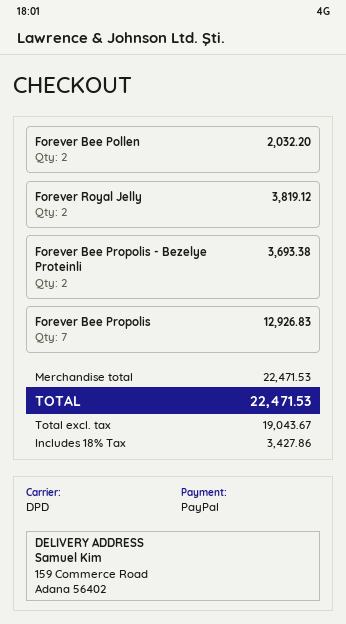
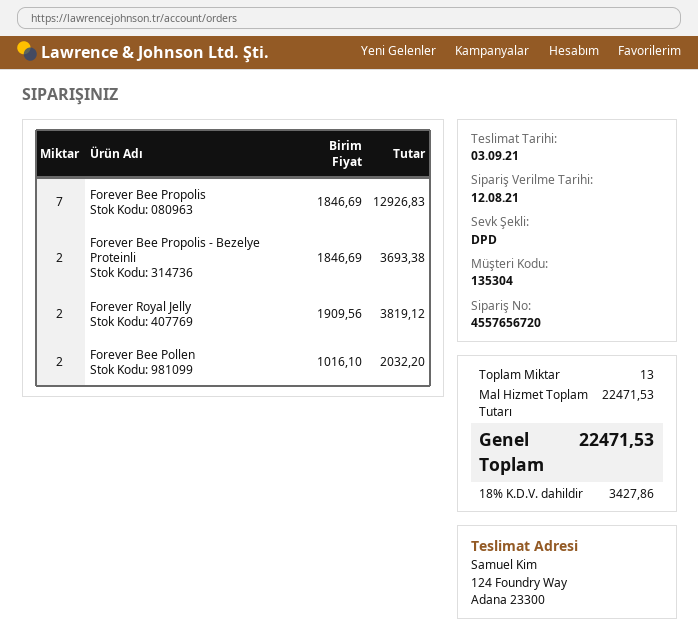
ship to: 159 Commerce Road, Adana 56402 -> 124 Foundry Way, Adana 23300

